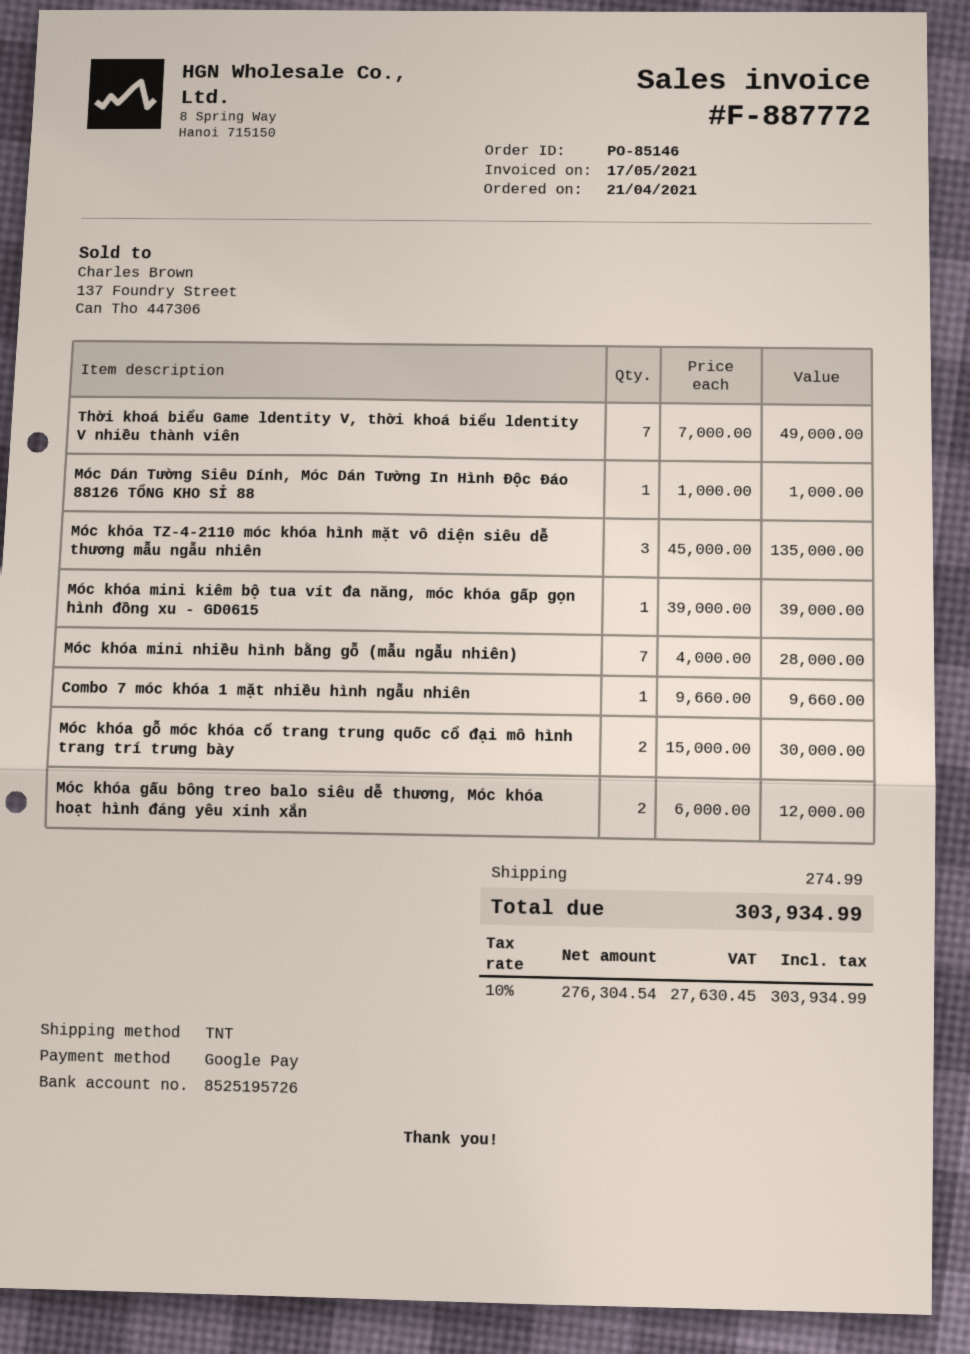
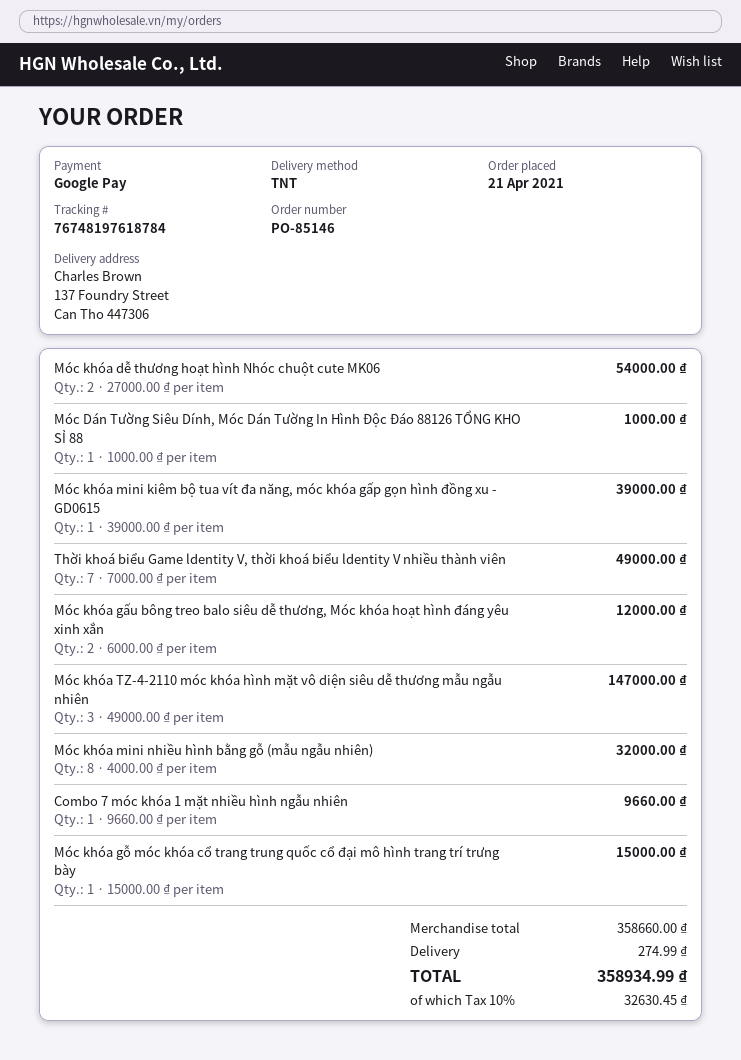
Móc khóa TZ-4-2110 móc khóa hình mặt vô diện siêu dễ thương mẫu ngẫu nhiên: 3 x 45000.00 = 135000.00 -> 3 x 49000.00 = 147000.00
Móc khóa mini nhiều hình bằng gỗ (mẫu ngẫu nhiên): 7 x 4000.00 = 28000.00 -> 8 x 4000.00 = 32000.00
Móc khóa gỗ móc khóa cổ trang trung quốc cổ đại mô hình trang trí trưng bày: 2 x 15000.00 = 30000.00 -> 1 x 15000.00 = 15000.00
Móc khóa dễ thương hoạt hình Nhóc chuột cute MK06: none -> 2 x 27000.00 = 54000.00
tax: 10% = 27630.45 -> 10% = 32630.45
total: 303934.99 -> 358934.99

